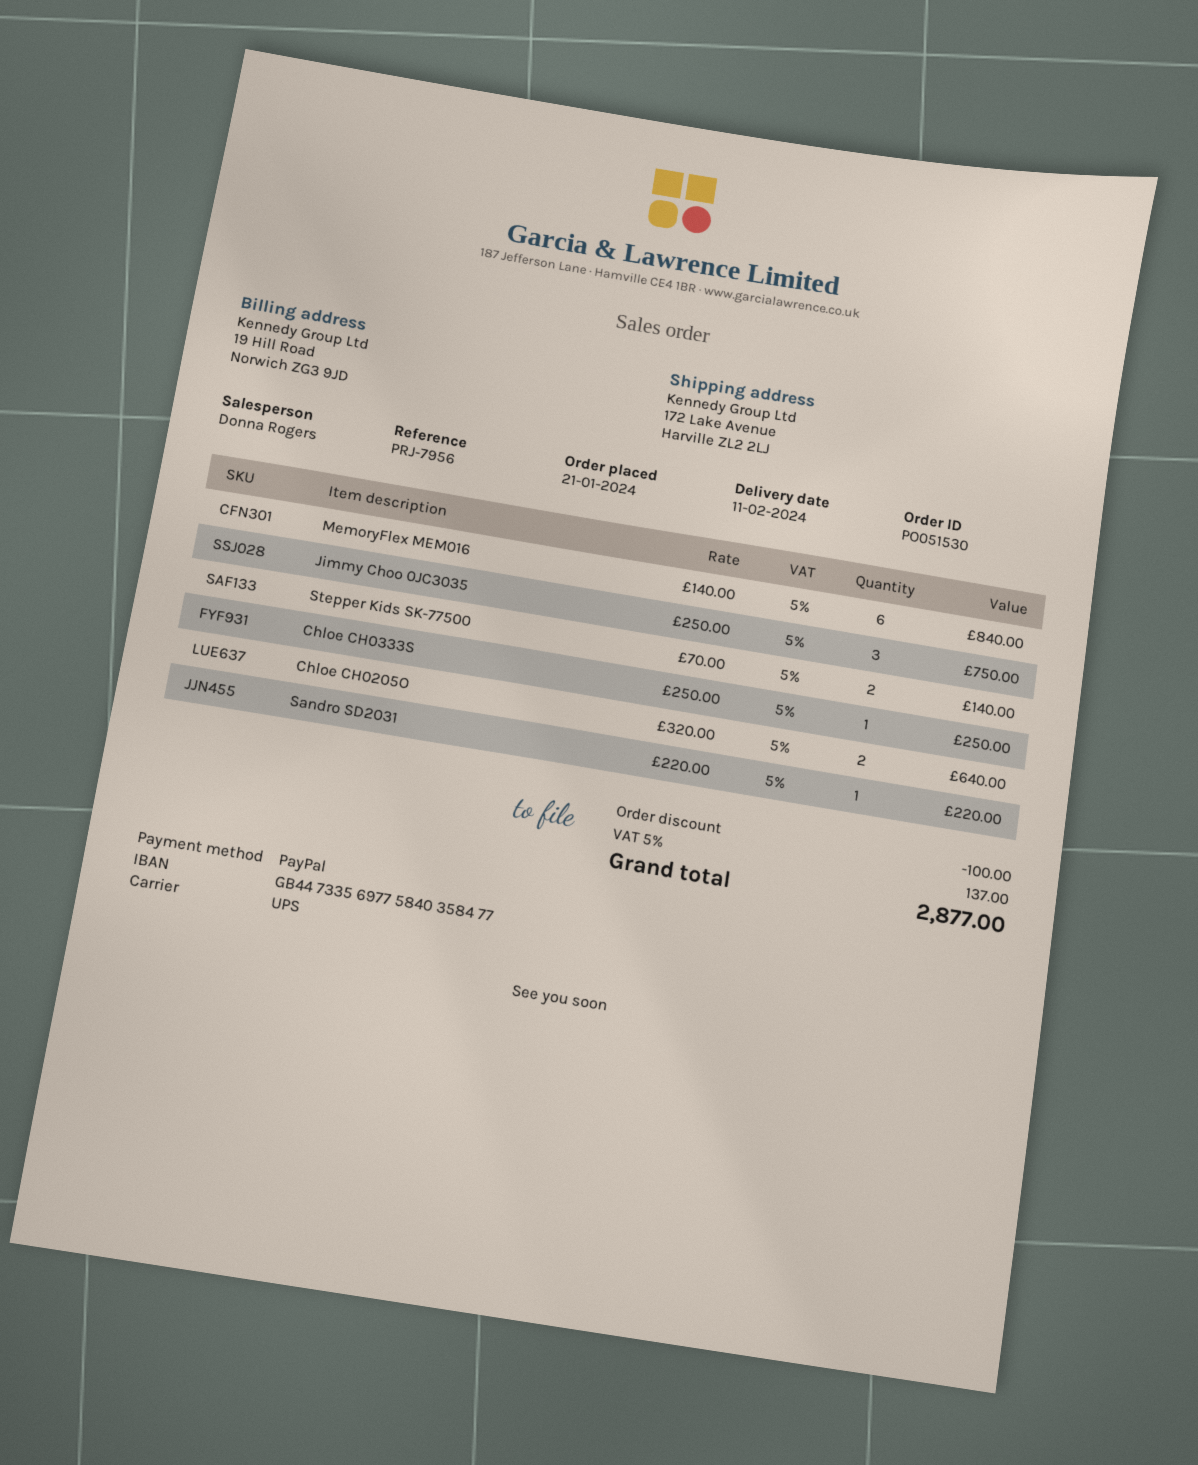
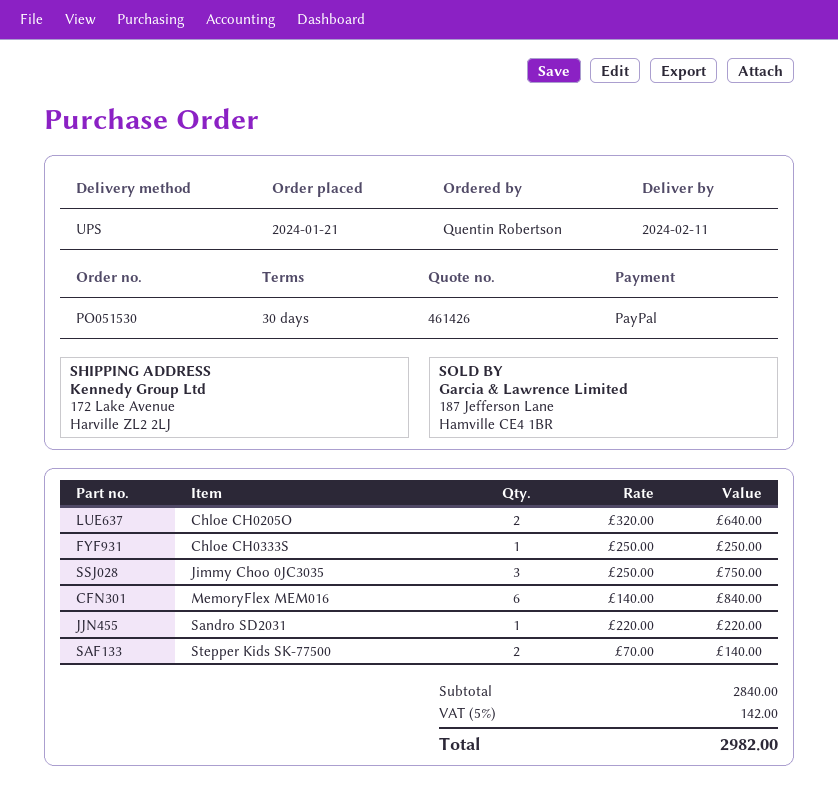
discount: 100.00 -> none
tax: 5% = 137.00 -> 5% = 142.00
total: 2877.00 -> 2982.00

